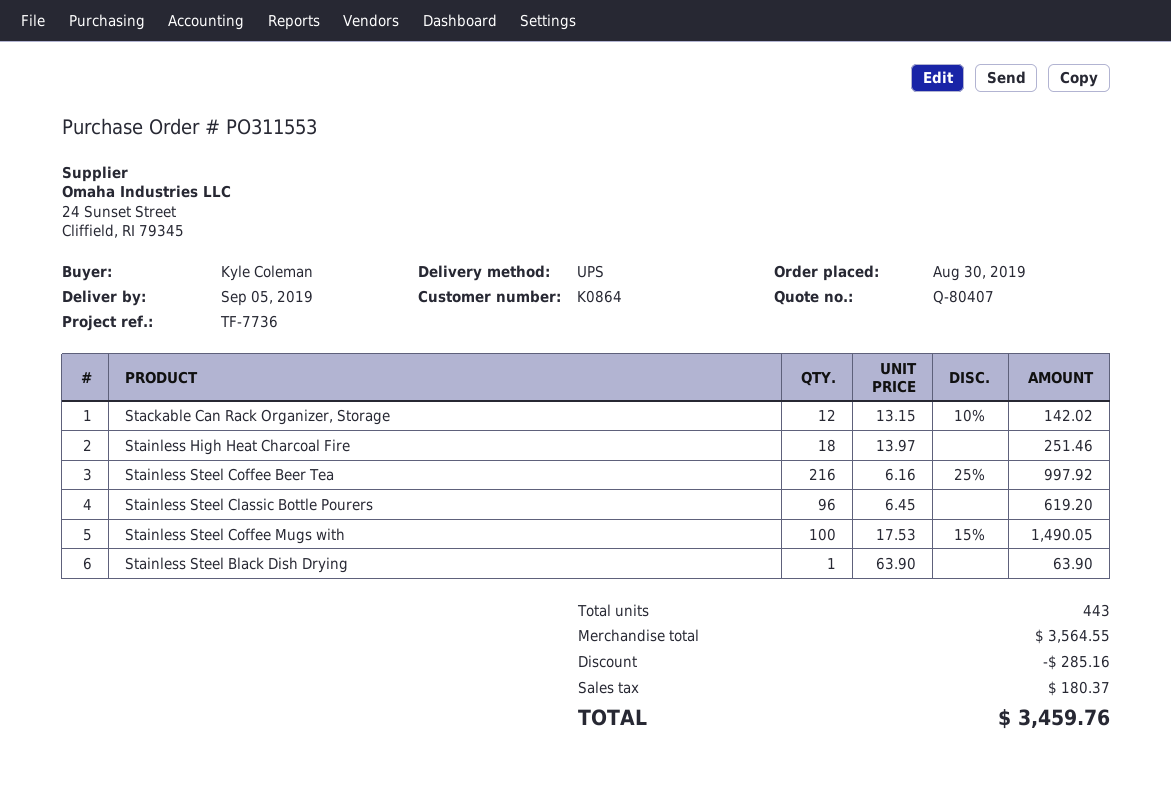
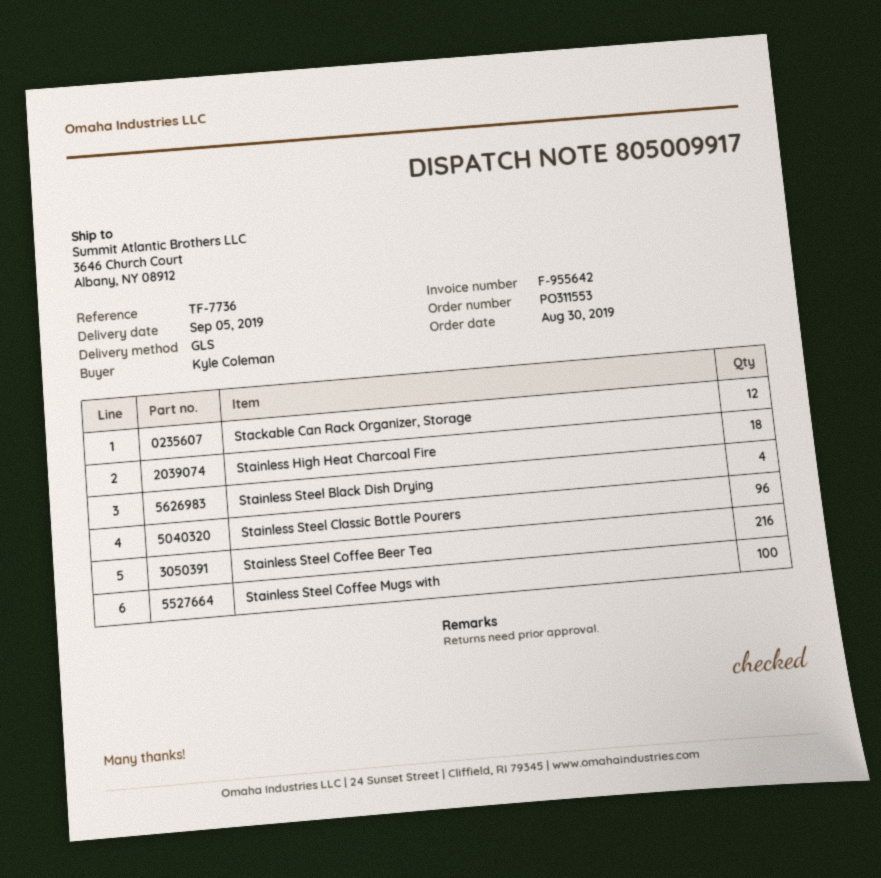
shipping method: UPS -> GLS
Stainless Steel Black Dish Drying: 1 -> 4

